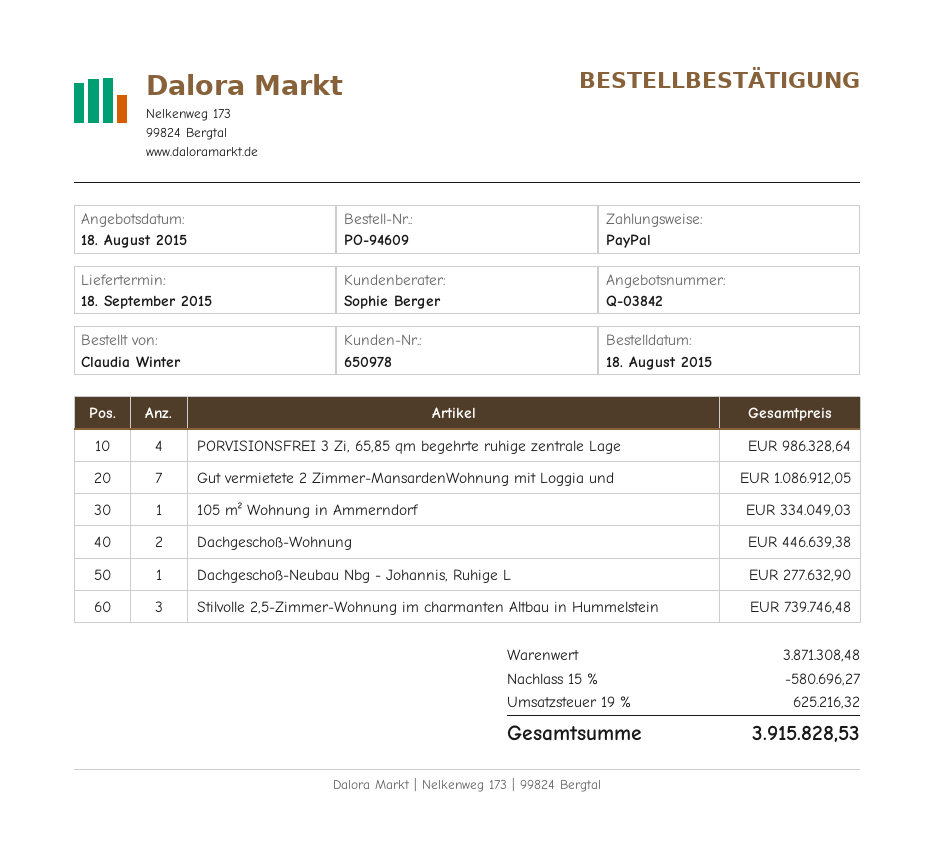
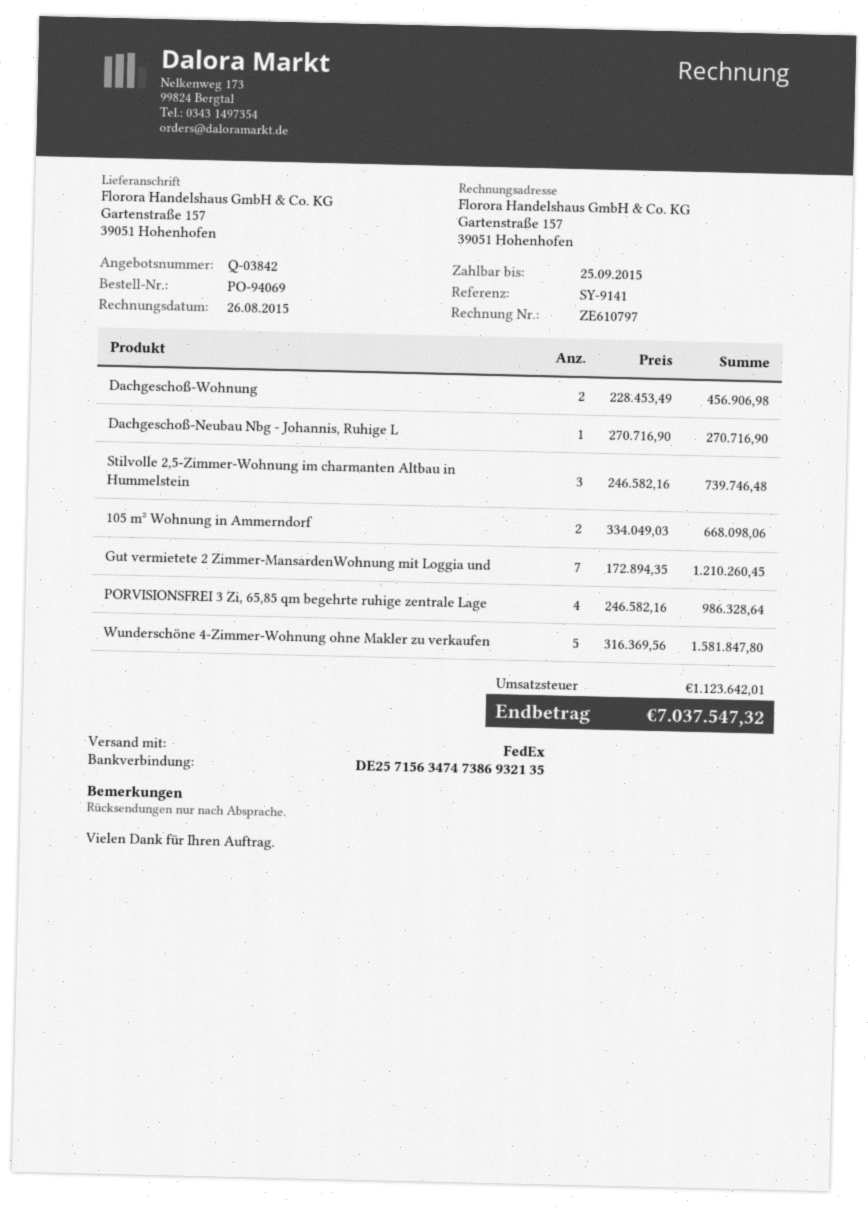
order number: PO-94609 -> PO-94069
Gut vermietete 2 Zimmer-MansardenWohnung mit Loggia und: 7 for 1086912.05 -> 7 for 1210260.45
105 m² Wohnung in Ammerndorf: 1 for 334049.03 -> 2 for 668098.06
Dachgeschoß-Wohnung: 2 for 446639.38 -> 2 for 456906.98
Dachgeschoß-Neubau Nbg - Johannis, Ruhige L: 1 for 277632.90 -> 1 for 270716.90
Wunderschöne 4-Zimmer-Wohnung ohne Makler zu verkaufen: none -> 5 for 1581847.80
discount: 15% = 580696.27 -> none
tax: 625216.32 -> 1123642.01
total: 3915828.53 -> 7037547.32

